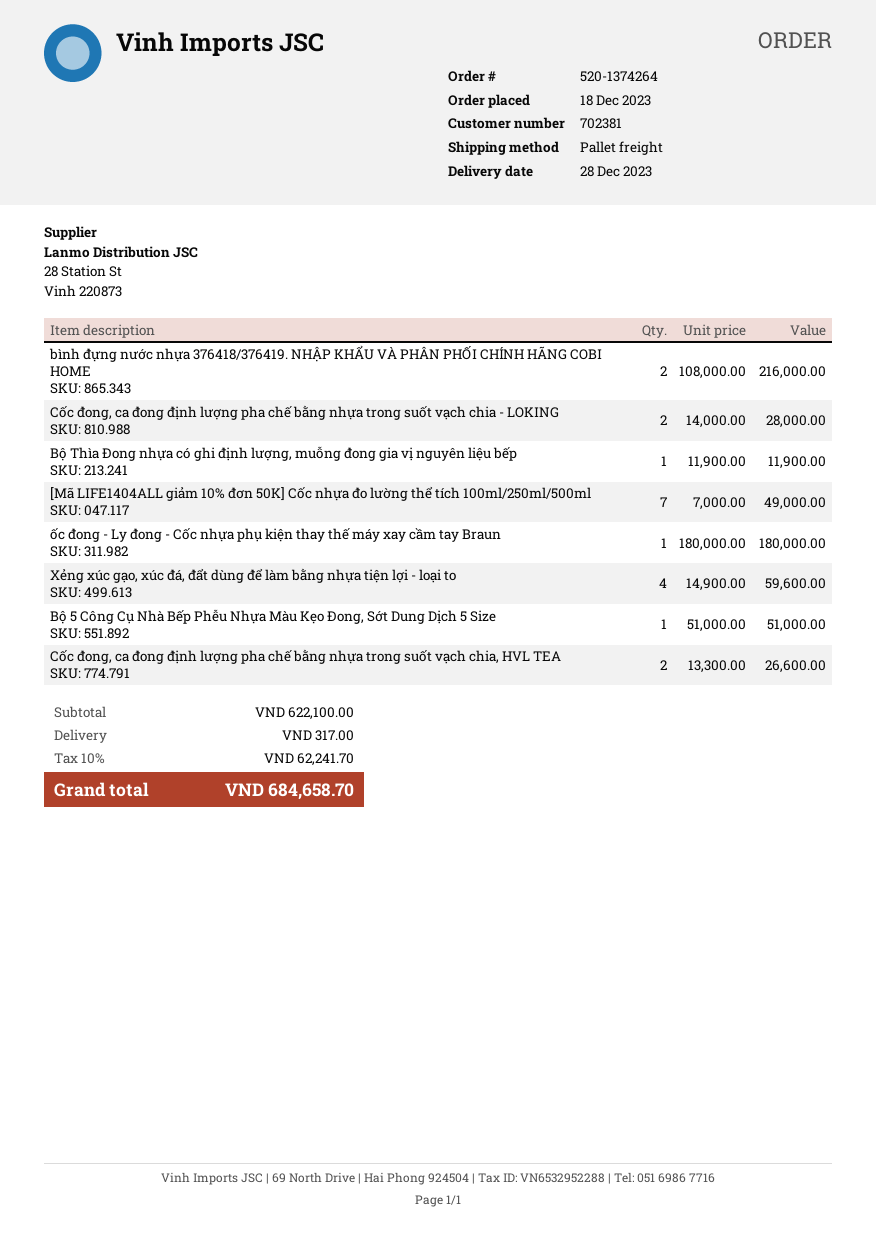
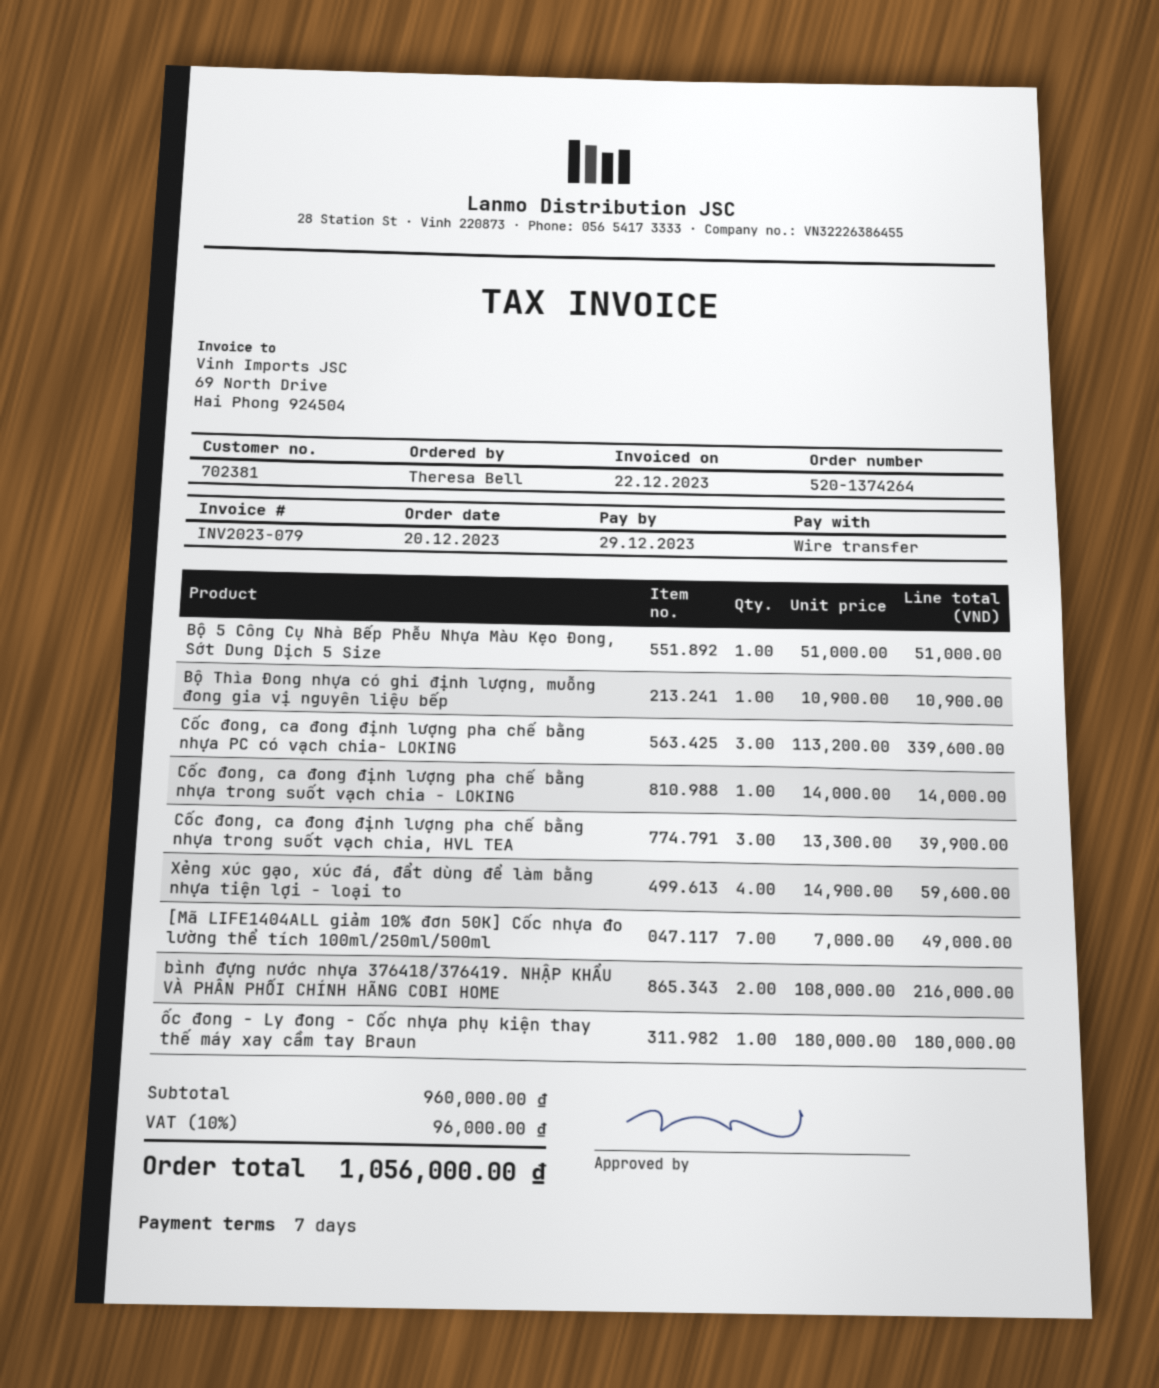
order date: 2023-12-18 -> 2023-12-20
Cốc đong, ca đong định lượng pha chế bằng nhựa trong suốt vạch chia - LOKING: 2 x 14000.00 = 28000.00 -> 1 x 14000.00 = 14000.00
Bộ Thìa Đong nhựa có ghi định lượng, muỗng đong gia vị nguyên liệu bếp: 1 x 11900.00 = 11900.00 -> 1 x 10900.00 = 10900.00
Cốc đong, ca đong định lượng pha chế bằng nhựa trong suốt vạch chia, HVL TEA: 2 x 13300.00 = 26600.00 -> 3 x 13300.00 = 39900.00
Cốc đong, ca đong định lượng pha chế bằng nhựa PC có vạch chia- LOKING: none -> 3 x 113200.00 = 339600.00
subtotal: 622100.00 -> 960000.00
shipping: 317.00 -> none
tax: 10% = 62241.70 -> 10% = 96000.00
total: 684658.70 -> 1056000.00

